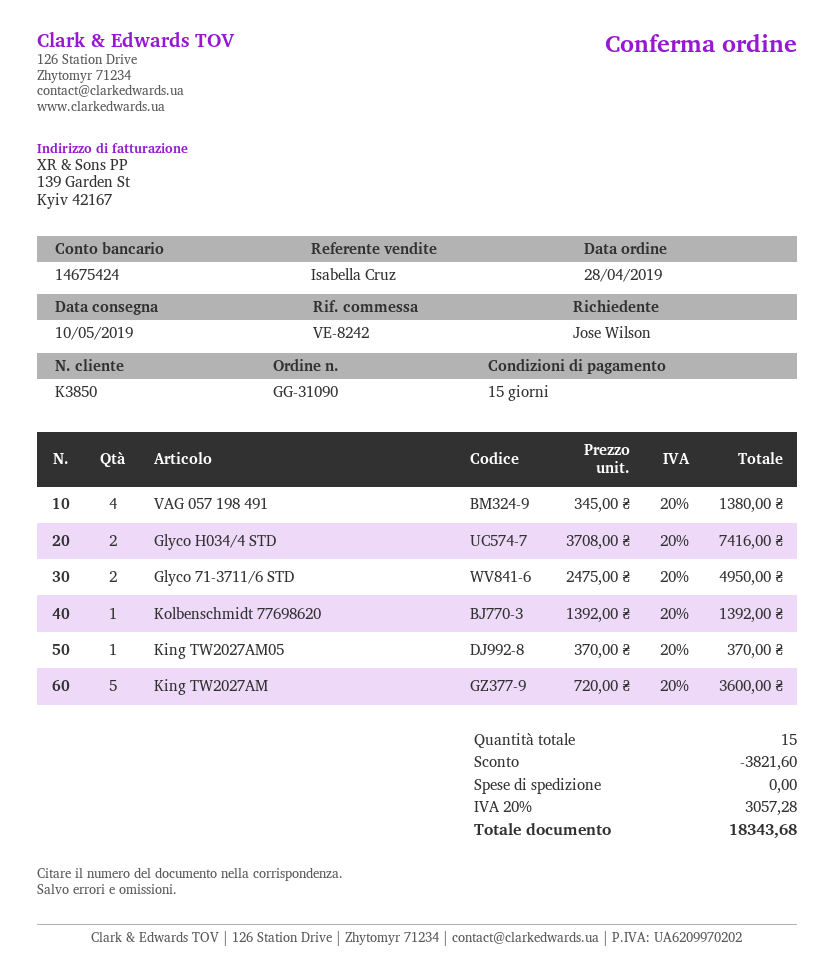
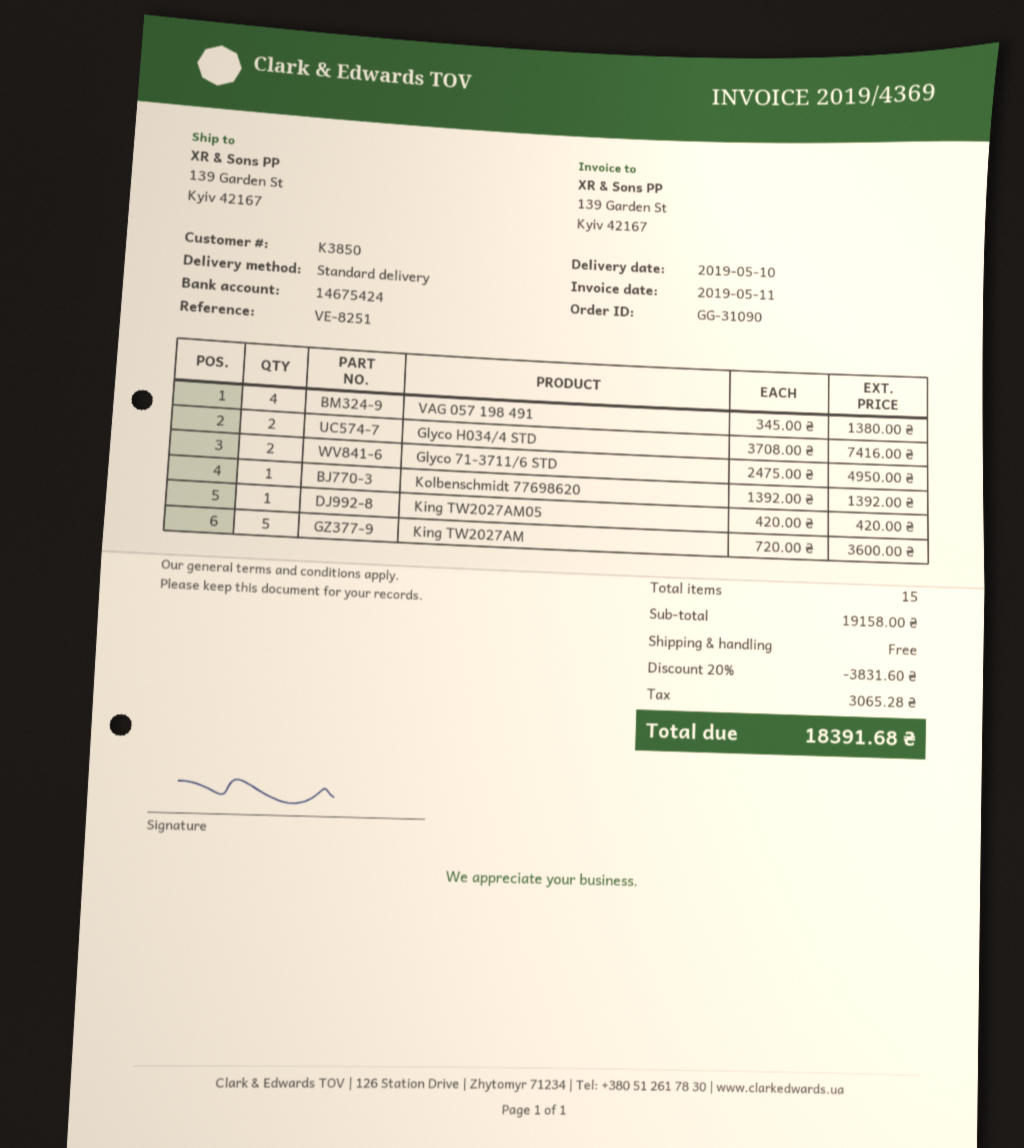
reference: VE-8242 -> VE-8251
King TW2027AM05: 1 x 370.00 = 370.00 -> 1 x 420.00 = 420.00
discount: 3821.60 -> 3831.60
tax: 3057.28 -> 3065.28
total: 18343.68 -> 18391.68

